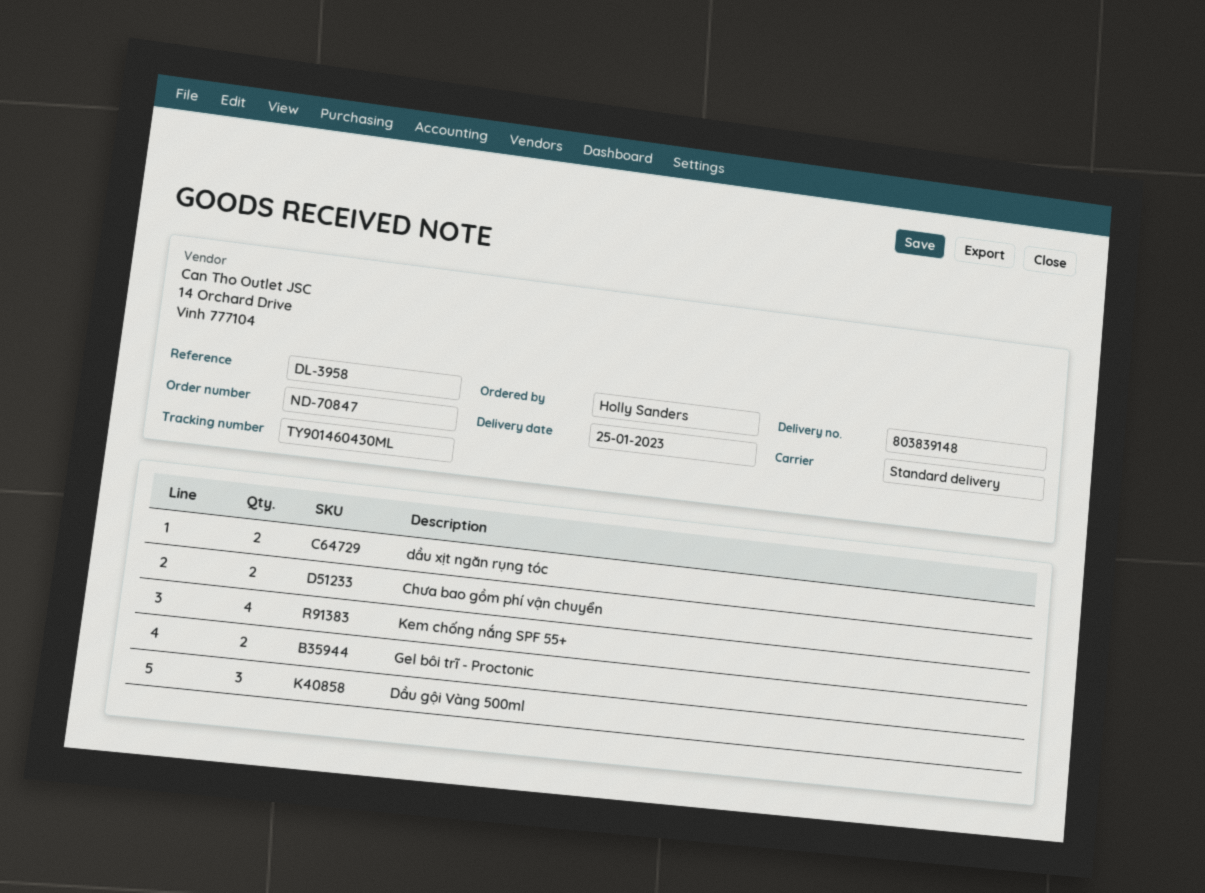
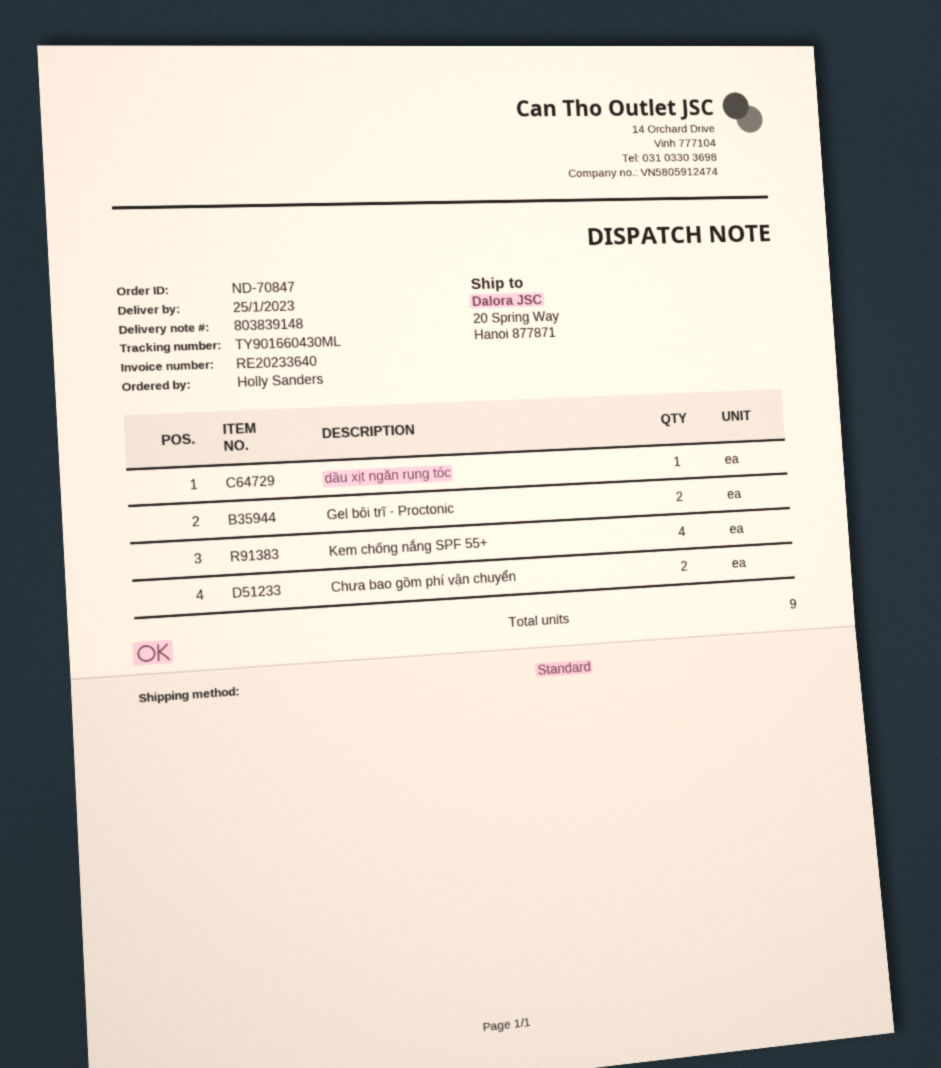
tracking number: TY901460430ML -> TY901660430ML
dầu xịt ngăn rụng tóc: 2 -> 1
Dầu gội Vàng 500ml: 3 -> none

